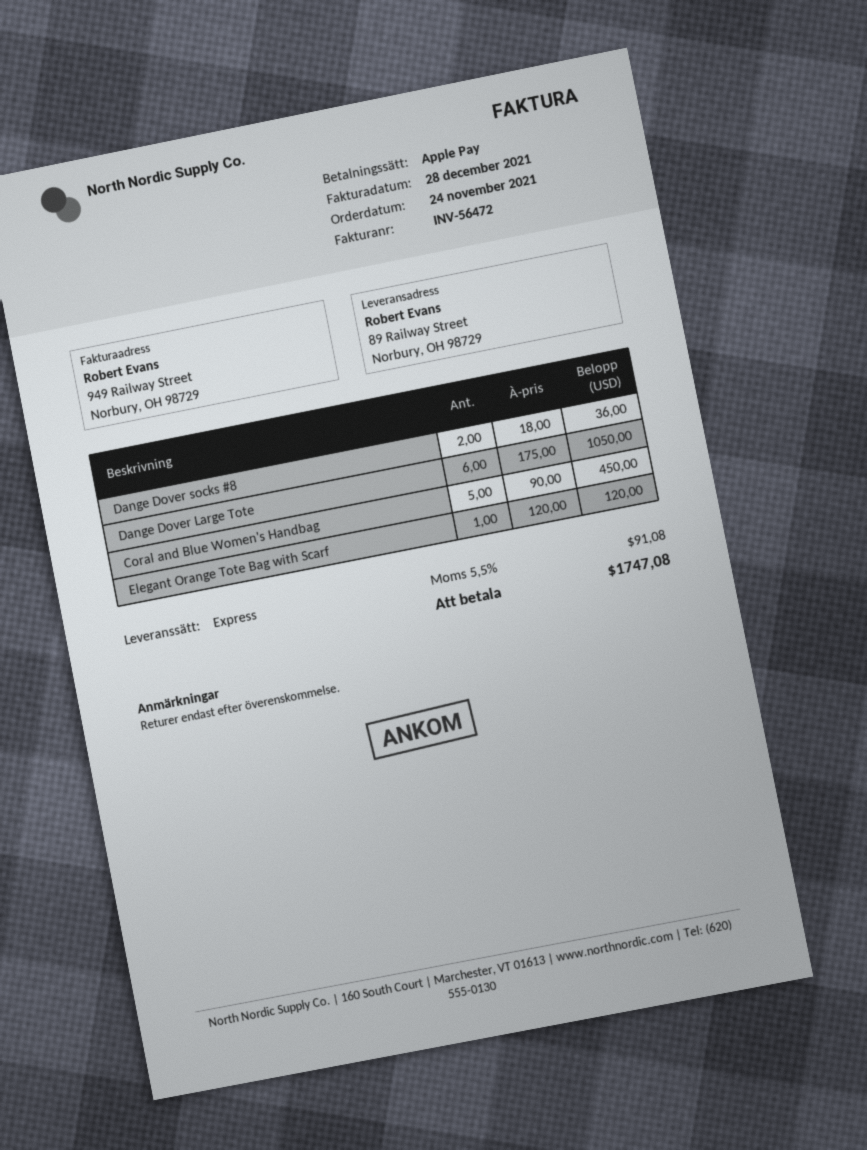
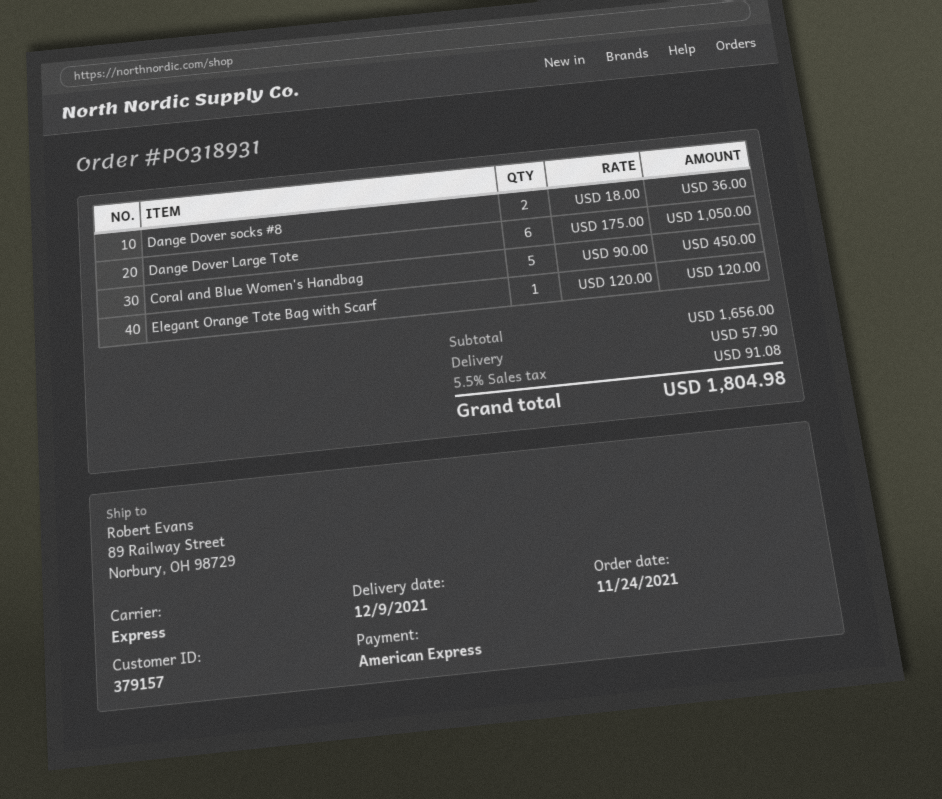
payment method: Apple Pay -> American Express
shipping: none -> 57.90
total: 1747.08 -> 1804.98

